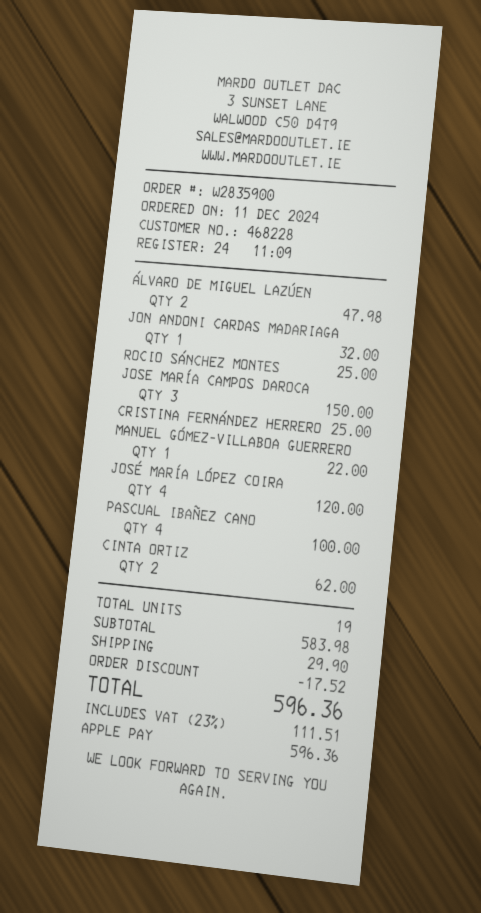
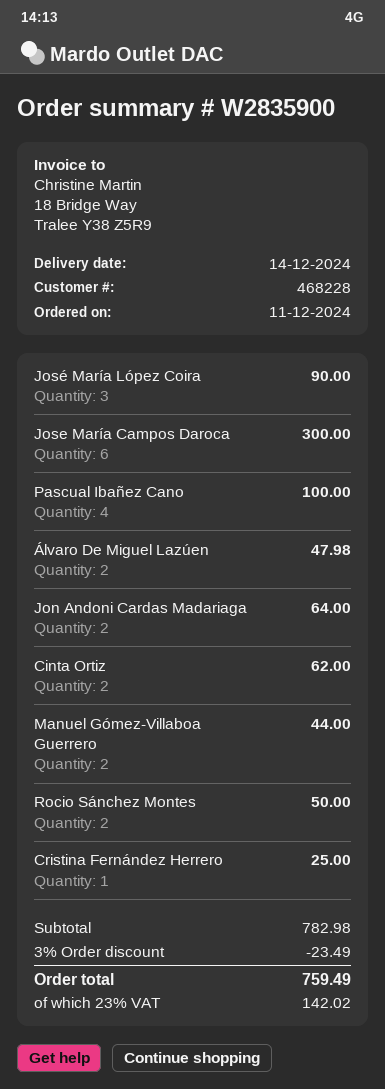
JON ANDONI CARDAS MADARIAGA: 1 for 32.00 -> 2 for 64.00
ROCIO SÁNCHEZ MONTES: 1 for 25.00 -> 2 for 50.00
JOSE MARÍA CAMPOS DAROCA: 3 for 150.00 -> 6 for 300.00
MANUEL GÓMEZ-VILLABOA GUERRERO: 1 for 22.00 -> 2 for 44.00
JOSÉ MARÍA LÓPEZ COIRA: 4 for 120.00 -> 3 for 90.00
subtotal: 583.98 -> 782.98
discount: 17.52 -> 23.49
shipping: 29.90 -> none
tax: 23% = 111.51 -> 23% = 142.02
total: 596.36 -> 759.49

